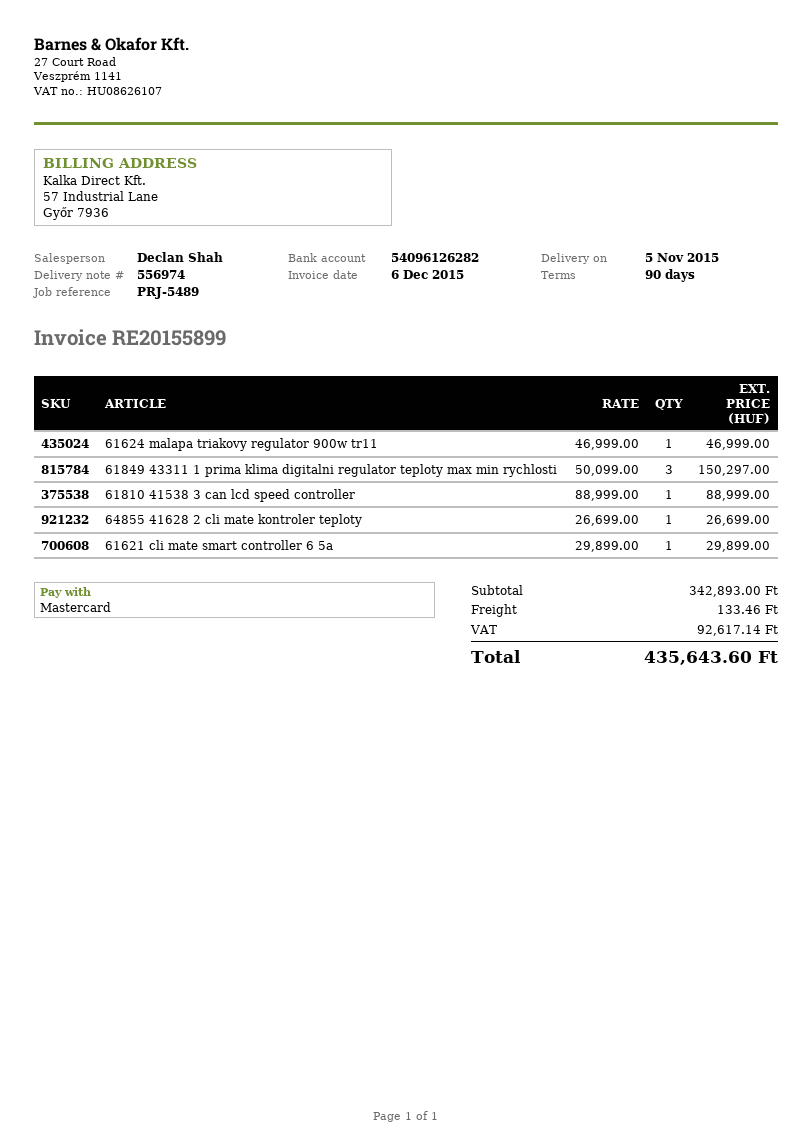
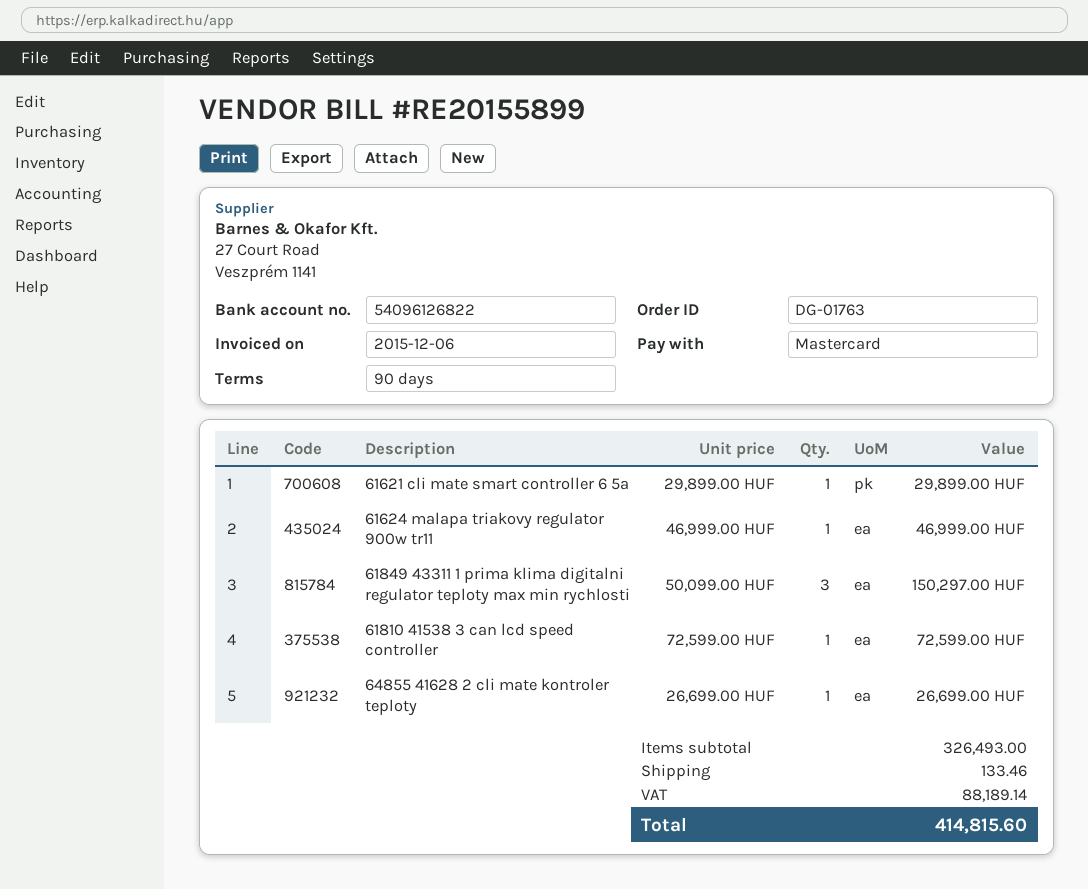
bank account: 54096126282 -> 54096126822
61810 41538 3 can lcd speed controller: 1 x 88999.00 = 88999.00 -> 1 x 72599.00 = 72599.00
subtotal: 342893.00 -> 326493.00
tax: 92617.14 -> 88189.14
total: 435643.60 -> 414815.60

